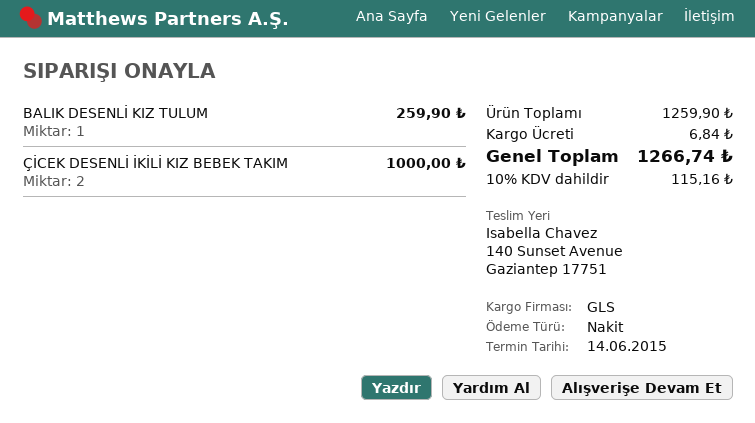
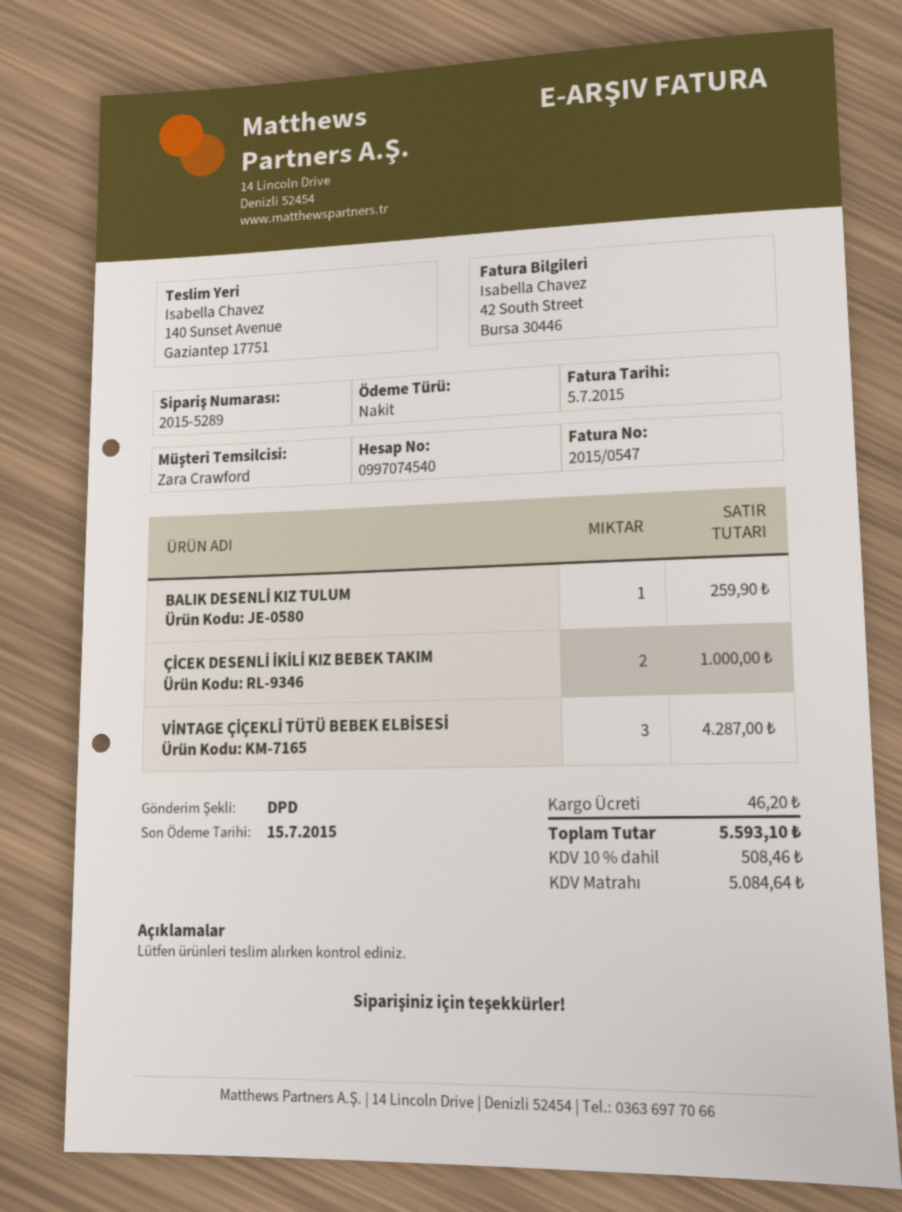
shipping method: GLS -> DPD
VİNTAGE ÇİÇEKLİ TÜTÜ BEBEK ELBİSESİ: none -> 3 for 4287.00
shipping: 6.84 -> 46.20
tax: 10% = 115.16 -> 10% = 508.46
total: 1266.74 -> 5593.10

